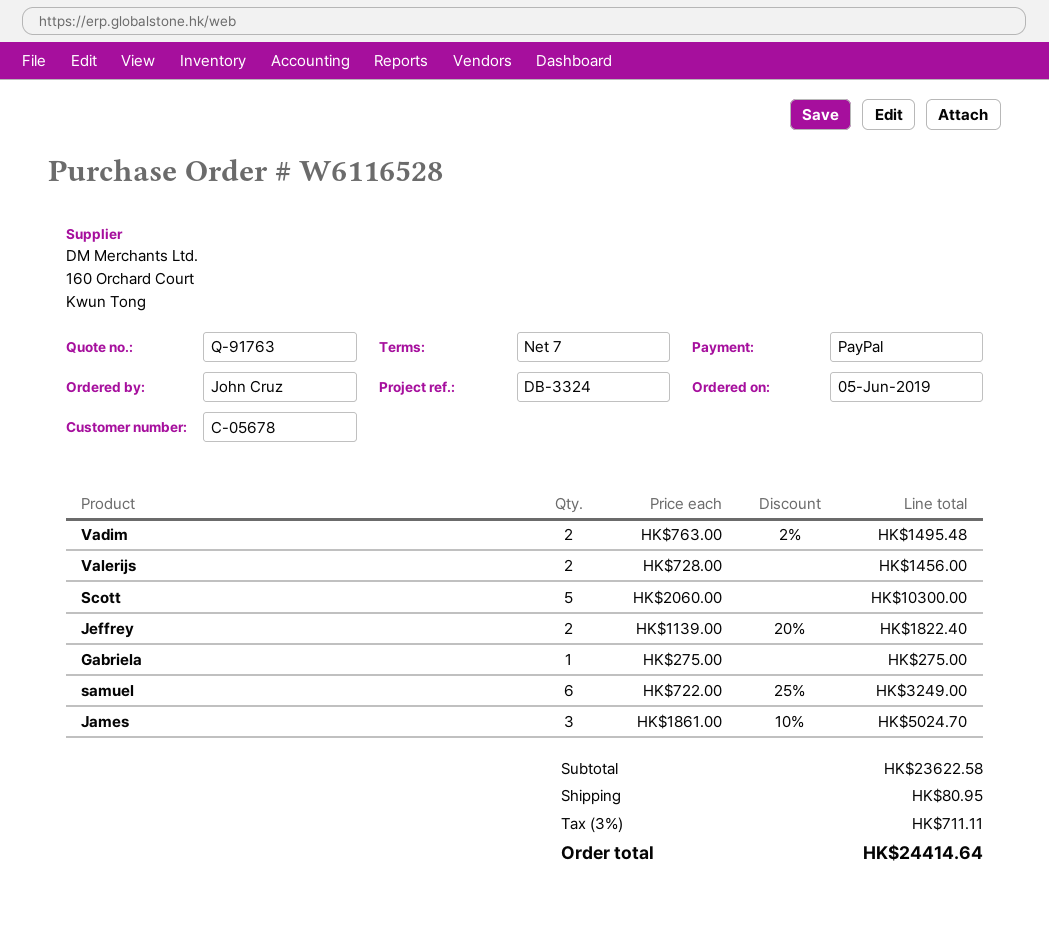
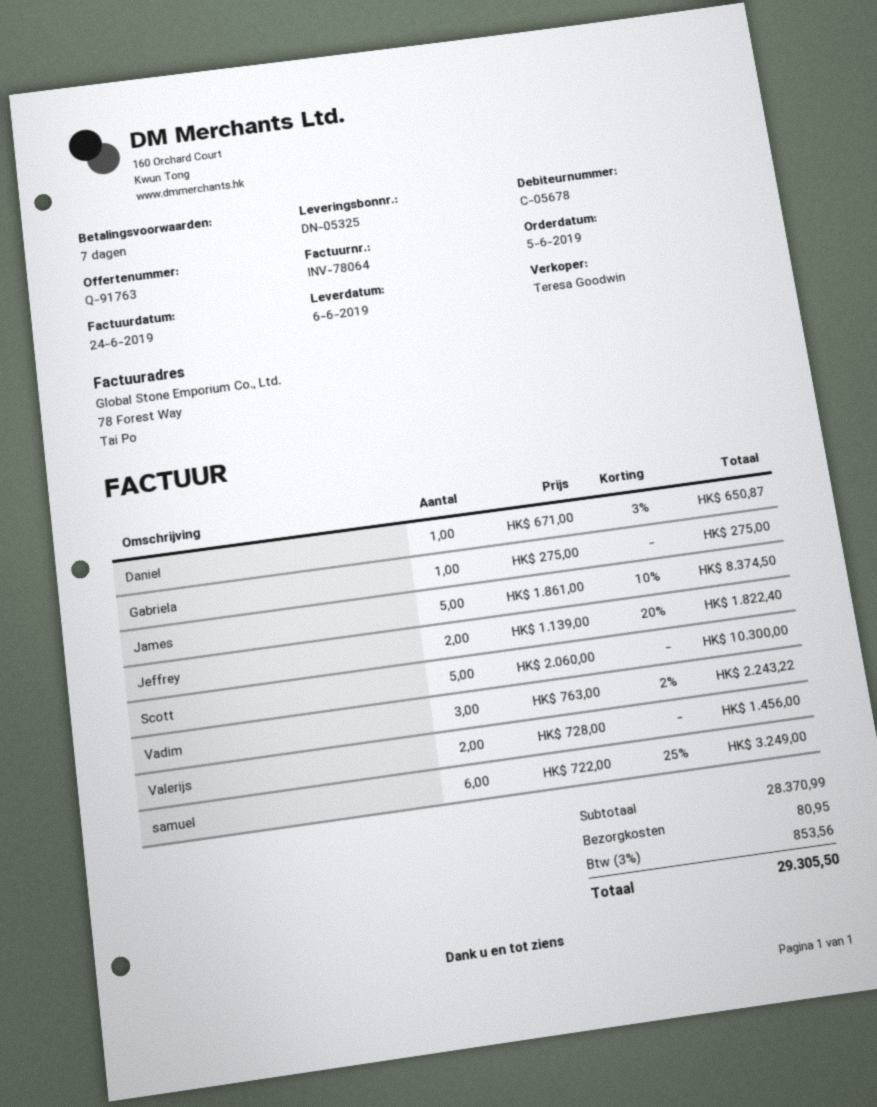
Vadim: 2 x 763.00 - 2% = 1495.48 -> 3 x 763.00 - 2% = 2243.22
James: 3 x 1861.00 - 10% = 5024.70 -> 5 x 1861.00 - 10% = 8374.50
Daniel: none -> 1 x 671.00 - 3% = 650.87
subtotal: 23622.58 -> 28370.99
tax: 3% = 711.11 -> 3% = 853.56
total: 24414.64 -> 29305.50

